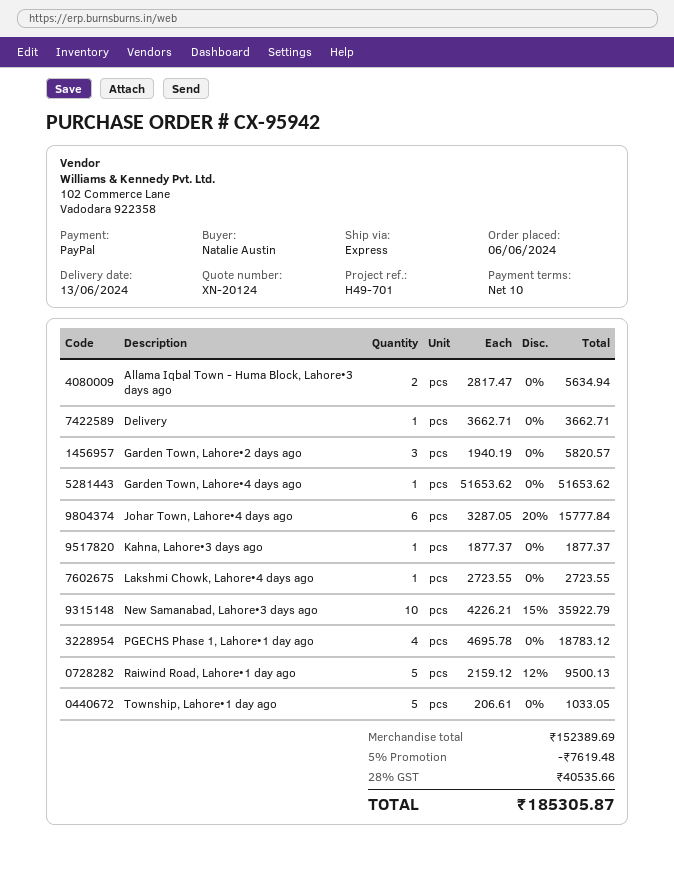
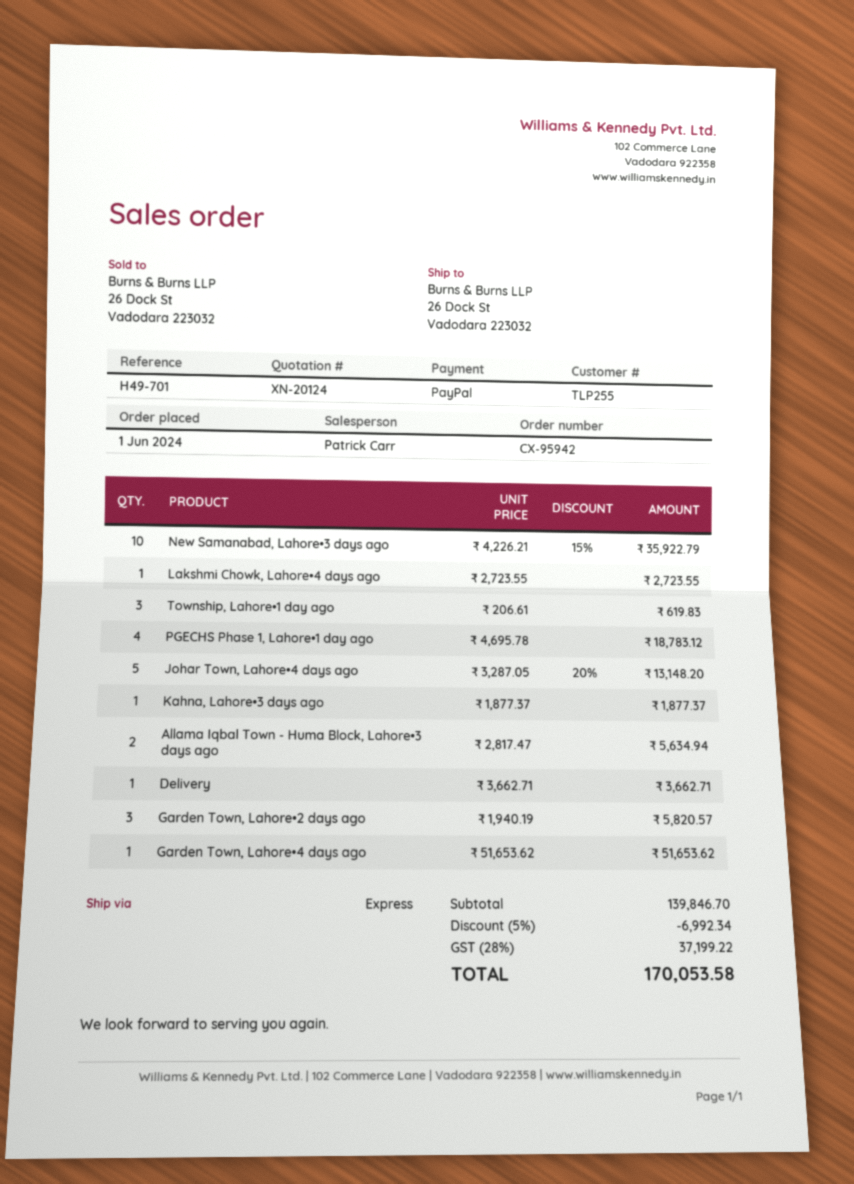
order date: 2024-06-06 -> 2024-06-01
Johar Town, Lahore•4 days ago: 6 x 3287.05 - 20% = 15777.84 -> 5 x 3287.05 - 20% = 13148.20
Raiwind Road, Lahore•1 day ago: 5 x 2159.12 - 12% = 9500.13 -> none
Township, Lahore•1 day ago: 5 x 206.61 = 1033.05 -> 3 x 206.61 = 619.83
subtotal: 152389.69 -> 139846.70
discount: 5% = 7619.48 -> 5% = 6992.34
tax: 28% = 40535.66 -> 28% = 37199.22
total: 185305.87 -> 170053.58

